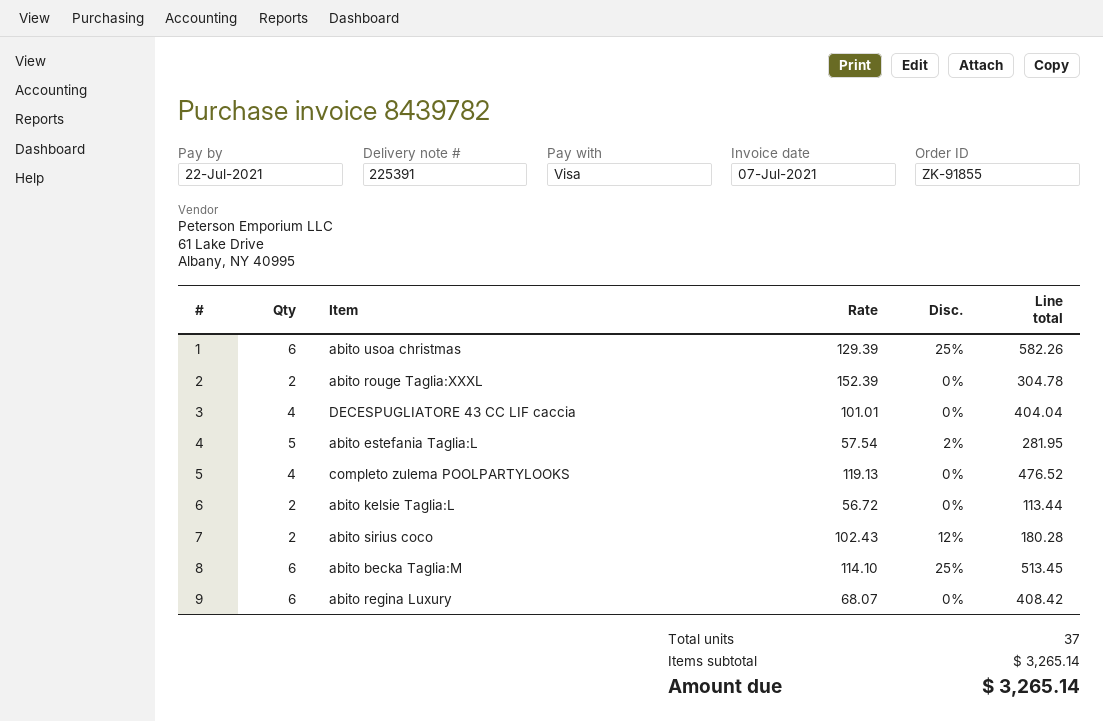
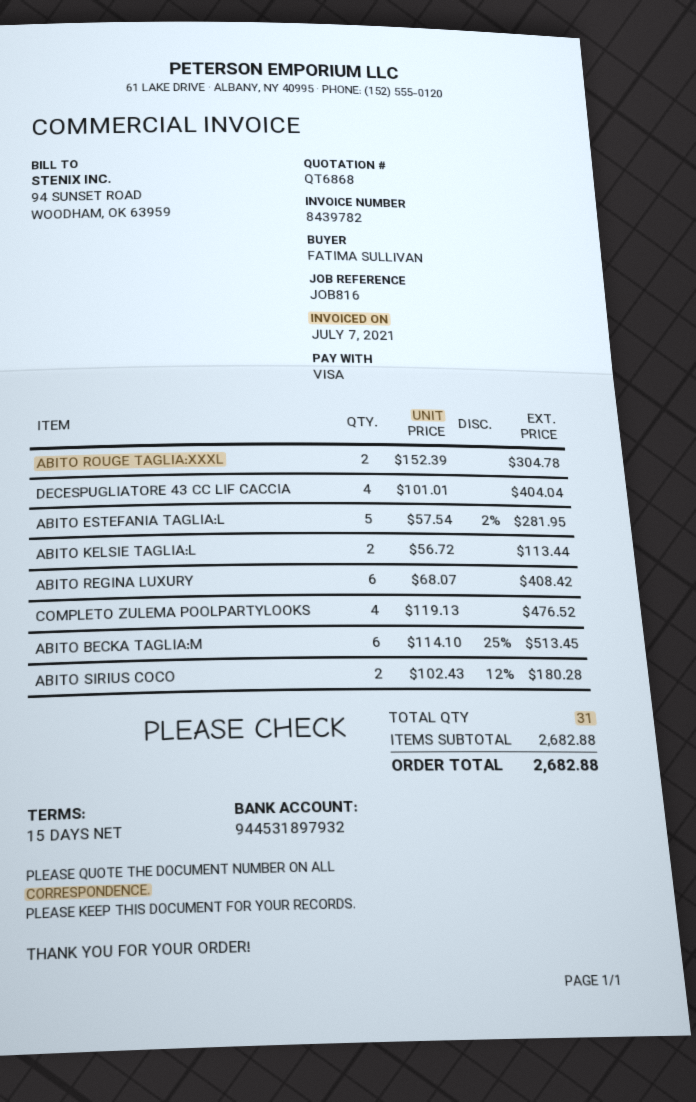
abito usoa christmas: 6 x 129.39 - 25% = 582.26 -> none
total quantity: 37 -> 31
subtotal: 3265.14 -> 2682.88
total: 3265.14 -> 2682.88

